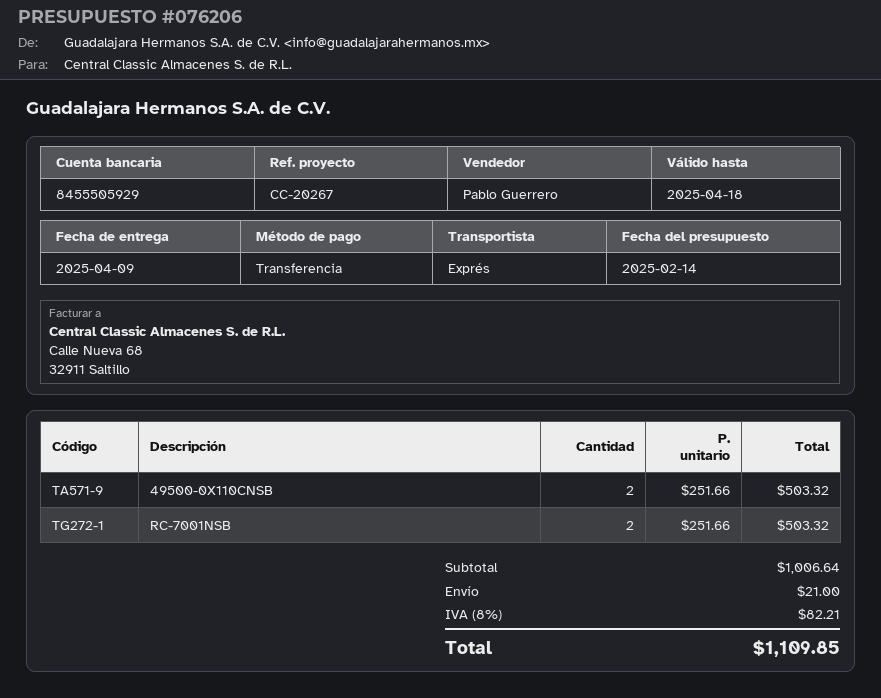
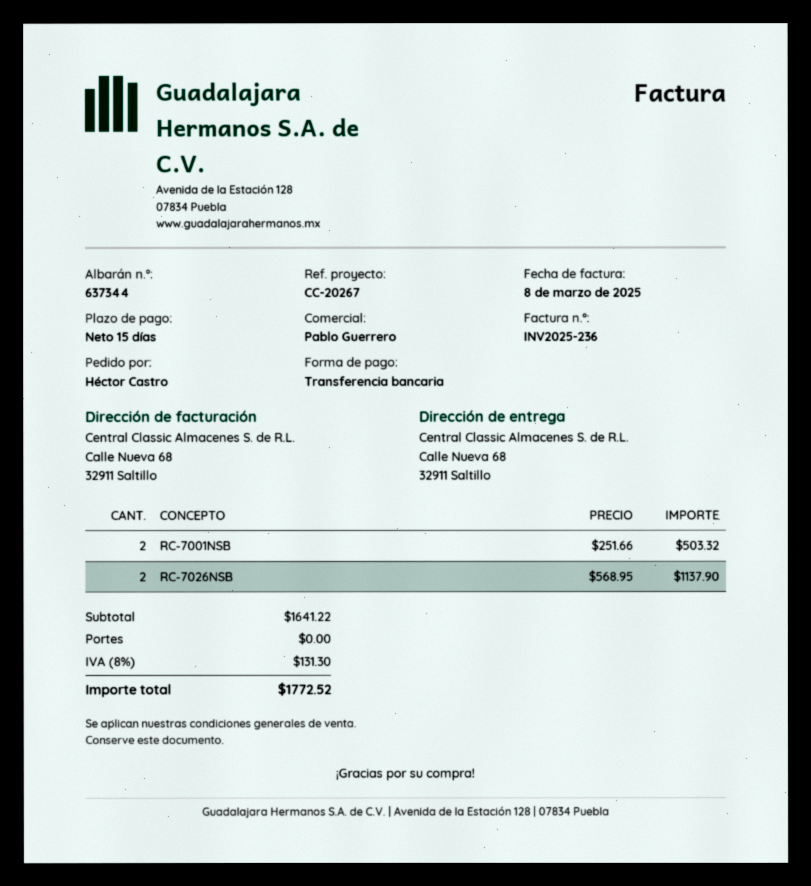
49500-0X110CNSB: 2 x 251.66 = 503.32 -> none
RC-7026NSB: none -> 2 x 568.95 = 1137.90
subtotal: 1006.64 -> 1641.22
shipping: 21.00 -> 0.00
tax: 8% = 82.21 -> 8% = 131.30
total: 1109.85 -> 1772.52

